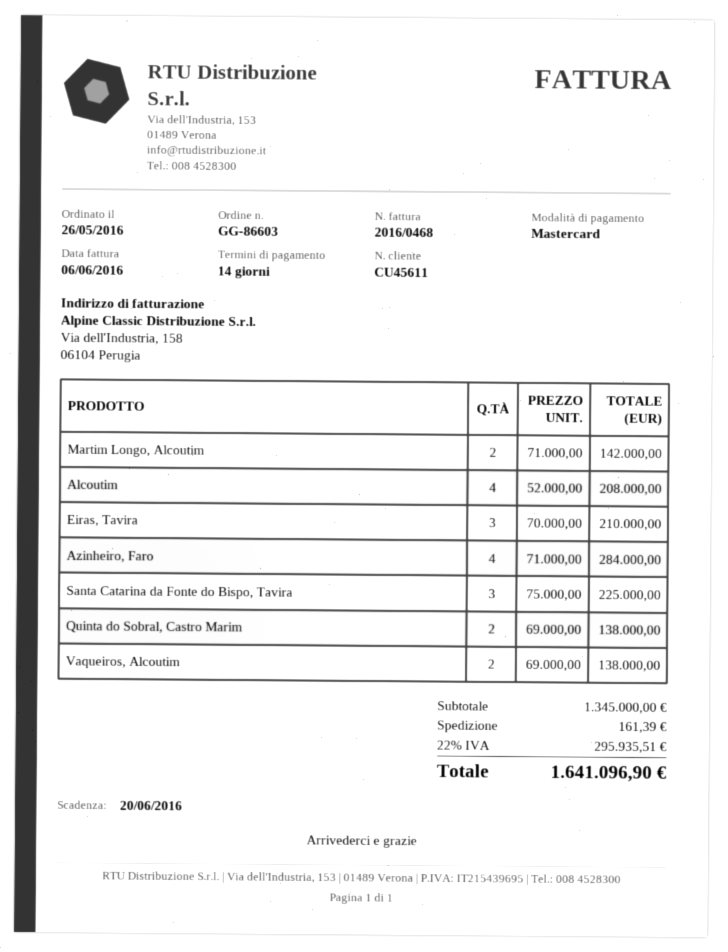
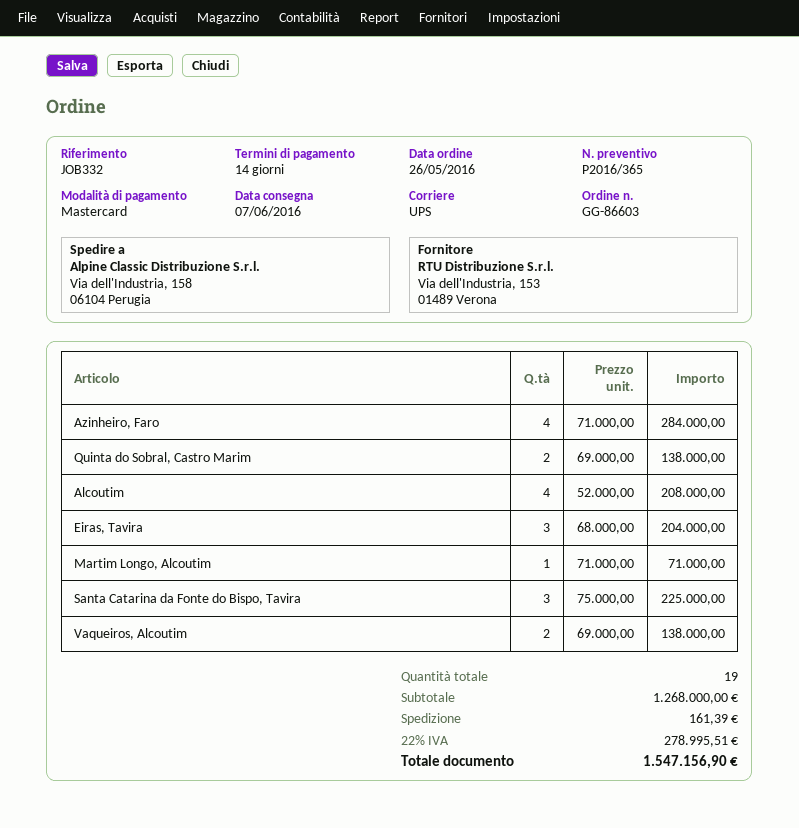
Martim Longo, Alcoutim: 2 x 71000.00 = 142000.00 -> 1 x 71000.00 = 71000.00
Eiras, Tavira: 3 x 70000.00 = 210000.00 -> 3 x 68000.00 = 204000.00
subtotal: 1345000.00 -> 1268000.00
tax: 22% = 295935.51 -> 22% = 278995.51
total: 1641096.90 -> 1547156.90

